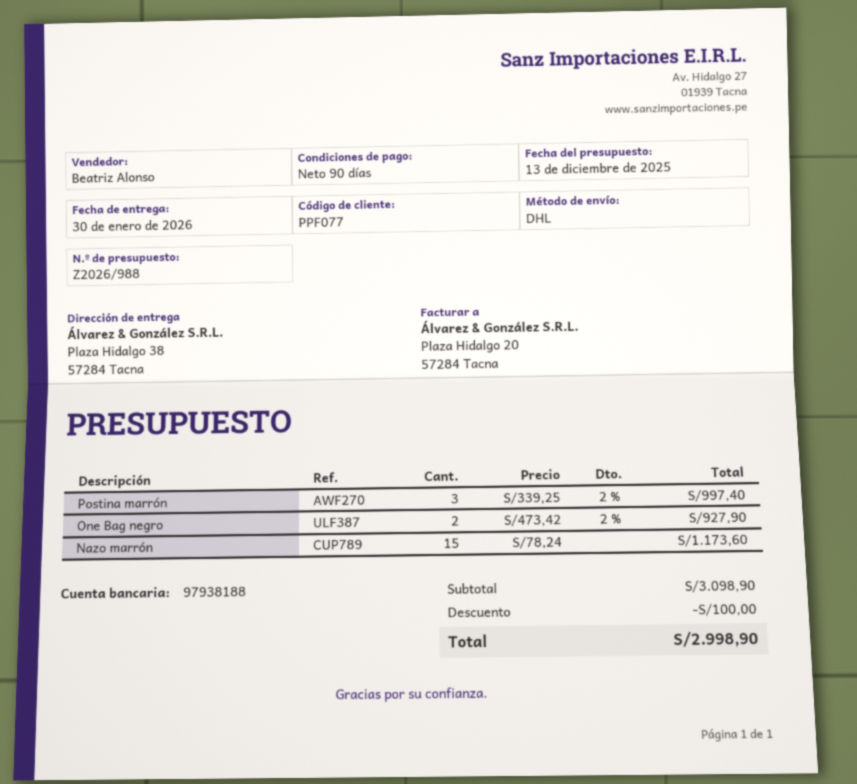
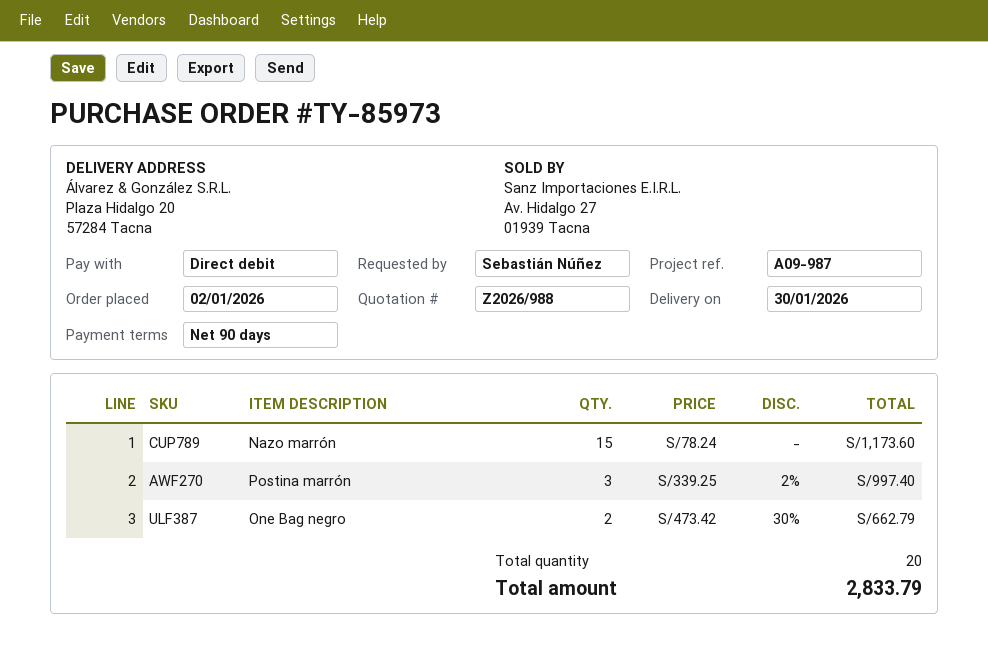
ship to: Plaza Hidalgo 38, 57284 Tacna -> Plaza Hidalgo 20, 57284 Tacna
One Bag negro: 2 x 473.42 - 2% = 927.90 -> 2 x 473.42 - 30% = 662.79
discount: 100.00 -> none
total: 2998.90 -> 2833.79

